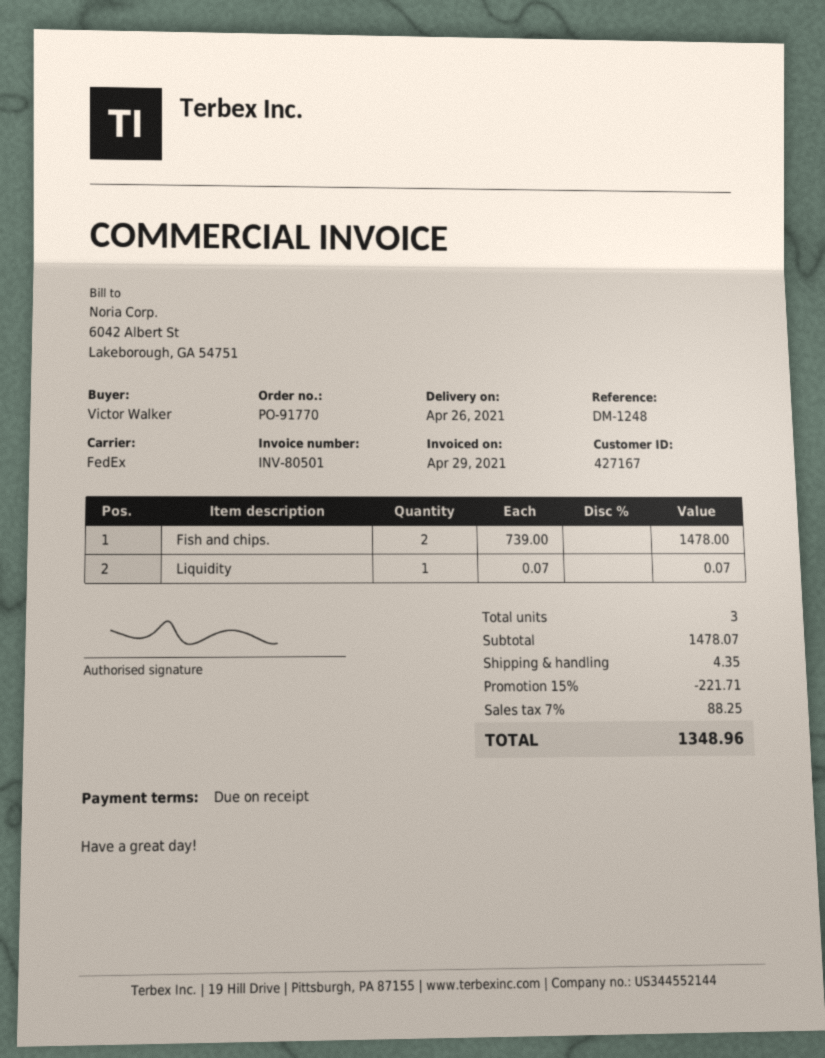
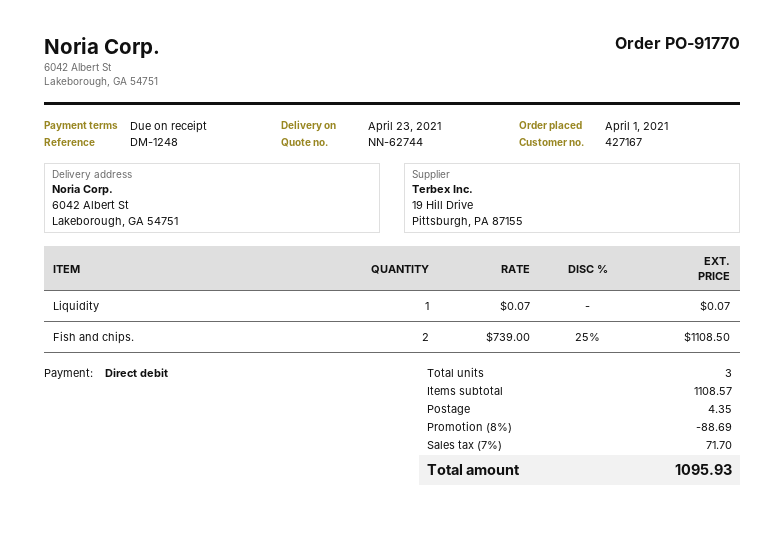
delivery date: 2021-04-26 -> 2021-04-23
Fish and chips.: 2 x 739.00 = 1478.00 -> 2 x 739.00 - 25% = 1108.50
subtotal: 1478.07 -> 1108.57
discount: 15% = 221.71 -> 8% = 88.69
tax: 7% = 88.25 -> 7% = 71.70
total: 1348.96 -> 1095.93

